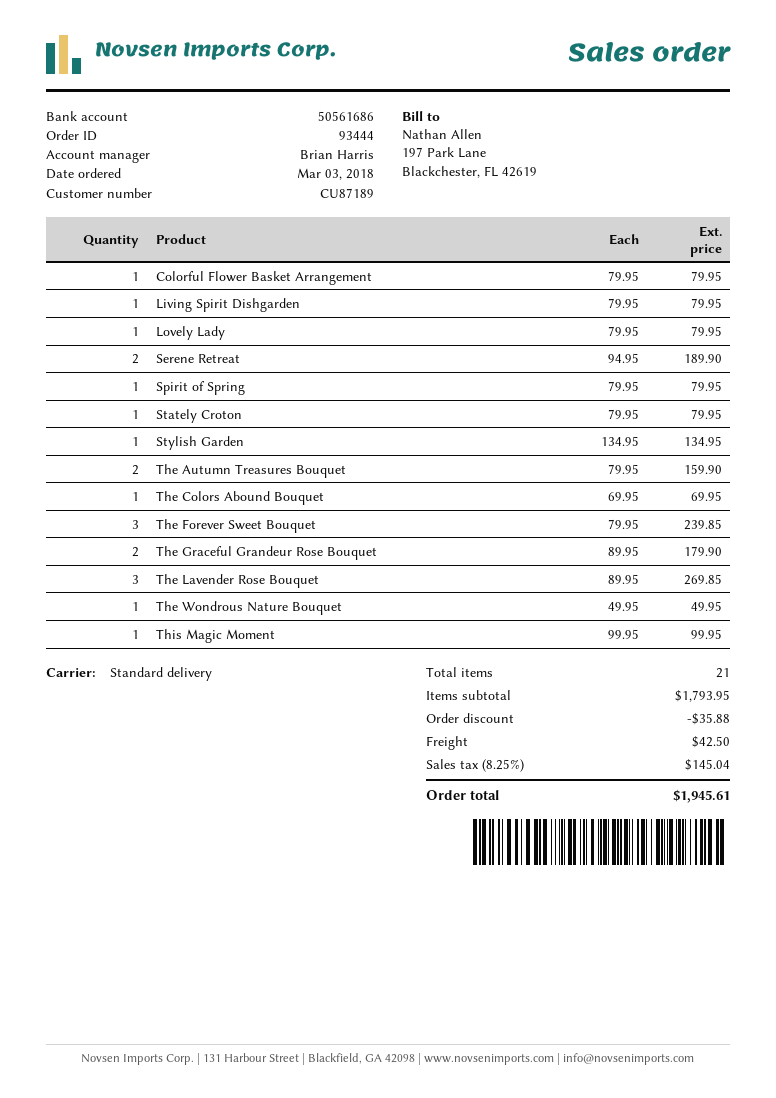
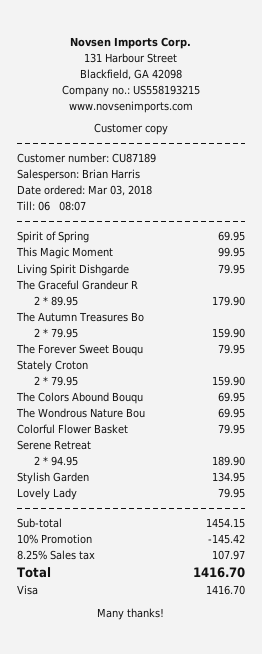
Spirit of Spring: 1 x 79.95 = 79.95 -> 1 x 69.95 = 69.95
Stately Croton: 1 x 79.95 = 79.95 -> 2 x 79.95 = 159.90
The Forever Sweet Bouquet: 3 x 79.95 = 239.85 -> 1 x 79.95 = 79.95
The Lavender Rose Bouquet: 3 x 89.95 = 269.85 -> none
The Wondrous Nature Bouquet: 1 x 49.95 = 49.95 -> 1 x 69.95 = 69.95
subtotal: 1793.95 -> 1454.15
discount: 35.88 -> 145.42
shipping: 42.50 -> none
tax: 8.25% = 145.04 -> 8.25% = 107.97
total: 1945.61 -> 1416.70

